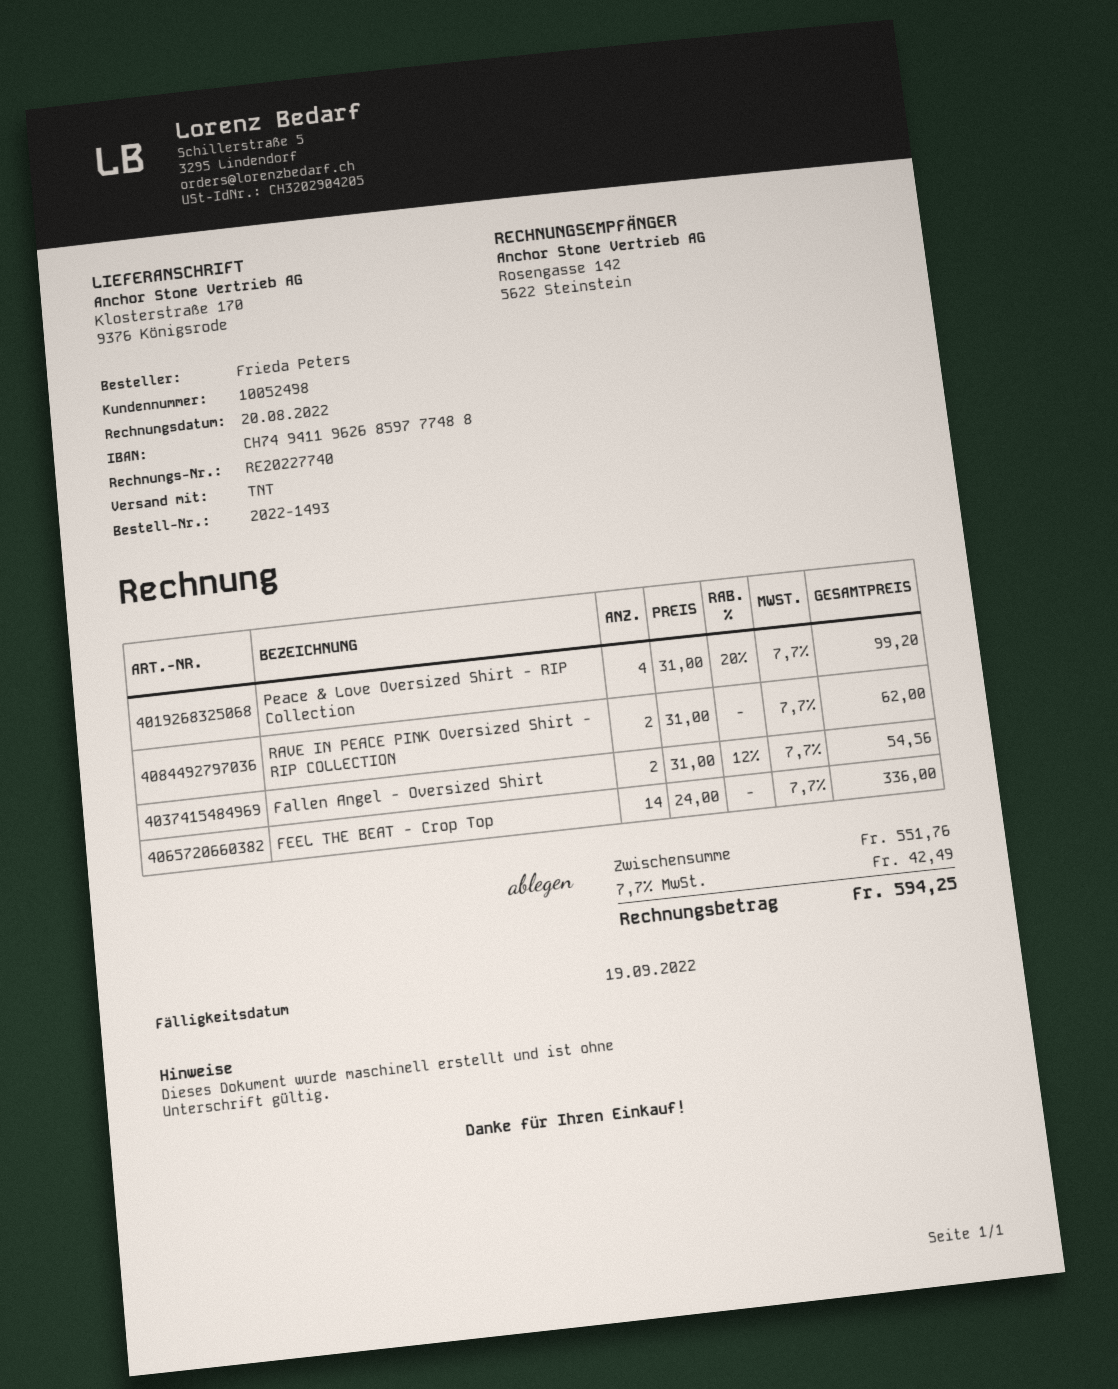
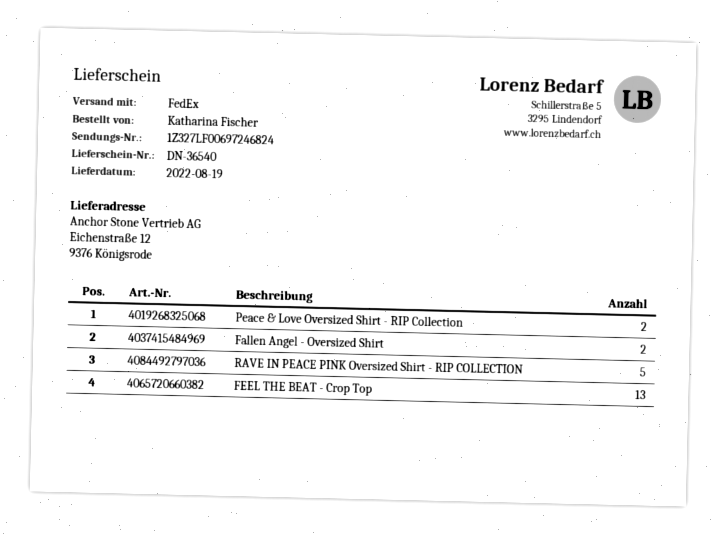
ordered by: Frieda Peters -> Katharina Fischer
shipping method: TNT -> FedEx
ship to: Klosterstraße 170, 9376 Königsrode -> Eichenstraße 12, 9376 Königsrode
Peace & Love Oversized Shirt - RIP Collection: 4 -> 2
RAVE IN PEACE PINK Oversized Shirt - RIP COLLECTION: 2 -> 5
FEEL THE BEAT - Crop Top: 14 -> 13

